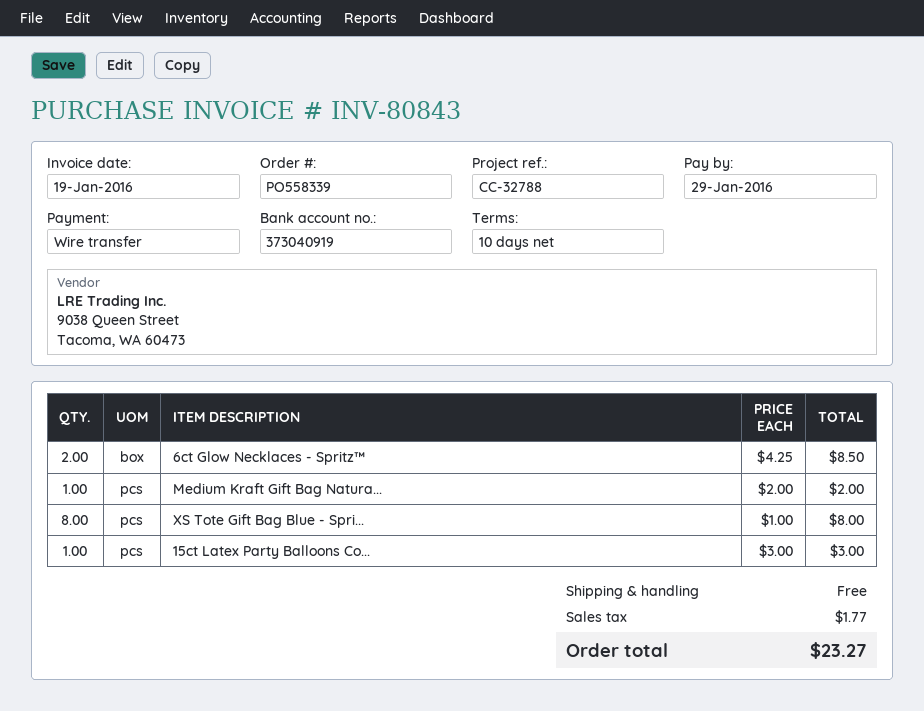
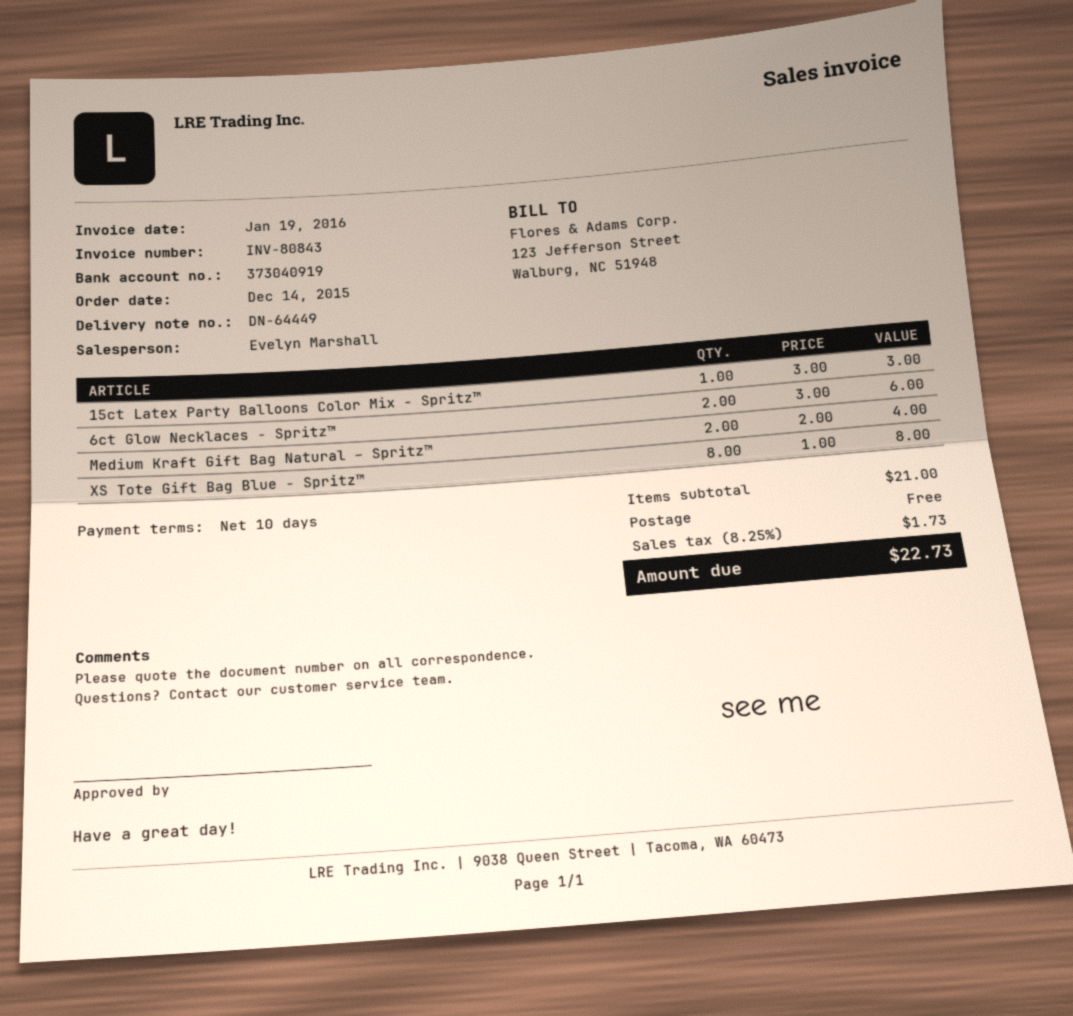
6ct Glow Necklaces - Spritz™: 2 x 4.25 = 8.50 -> 2 x 3.00 = 6.00
Medium Kraft Gift Bag Natura...: 1 x 2.00 = 2.00 -> 2 x 2.00 = 4.00
tax: 1.77 -> 1.73
total: 23.27 -> 22.73

